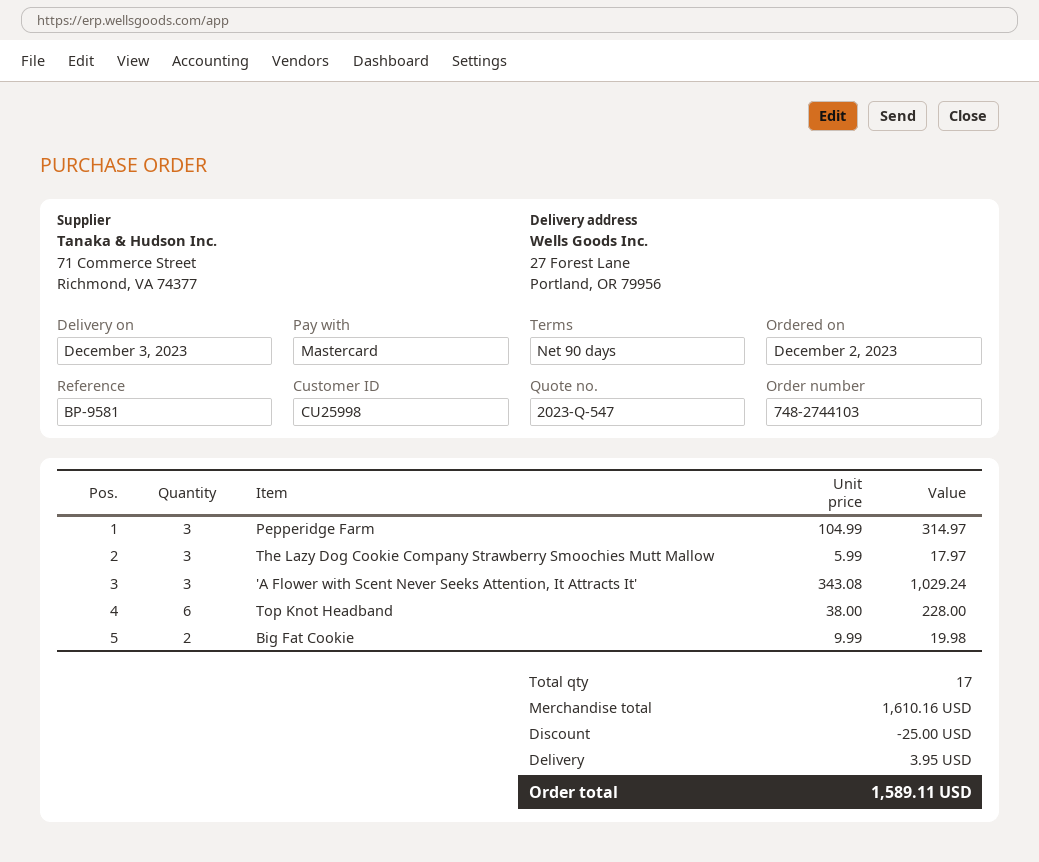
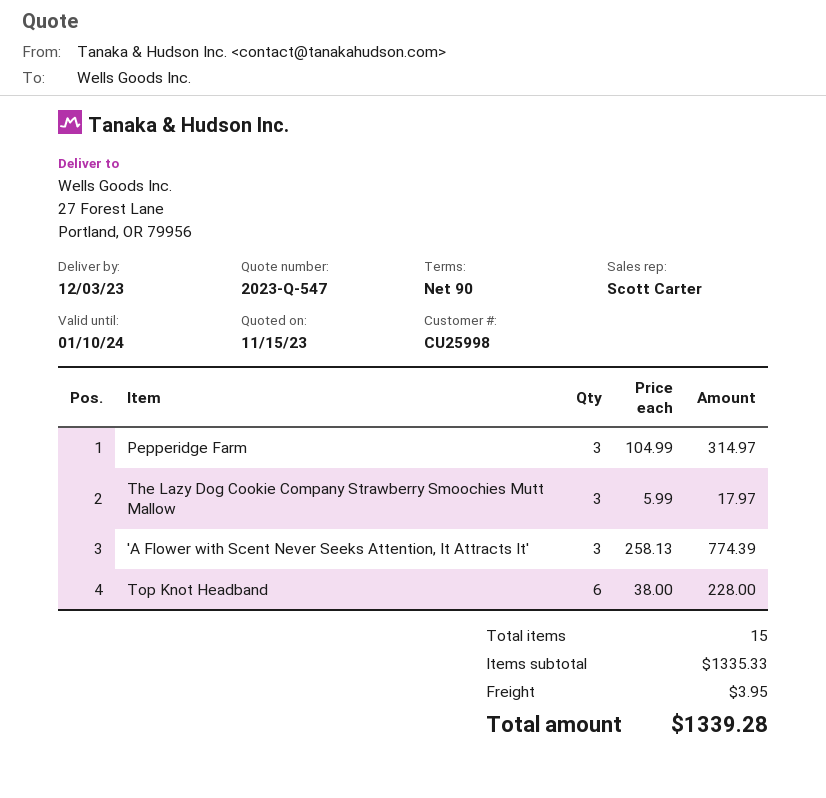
'A Flower with Scent Never Seeks Attention, It Attracts It': 3 x 343.08 = 1029.24 -> 3 x 258.13 = 774.39
Big Fat Cookie: 2 x 9.99 = 19.98 -> none
total quantity: 17 -> 15
subtotal: 1610.16 -> 1335.33
discount: 25.00 -> none
total: 1589.11 -> 1339.28

